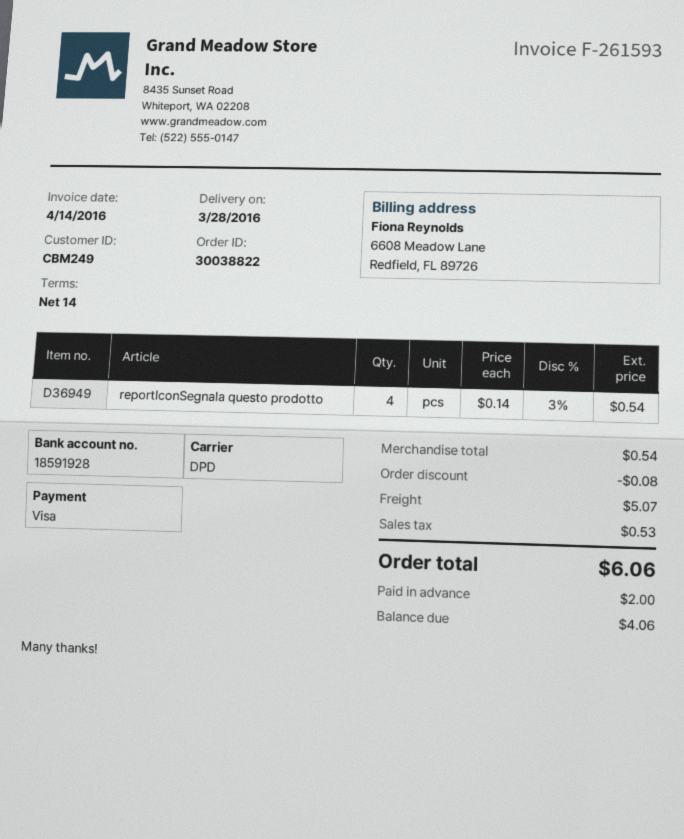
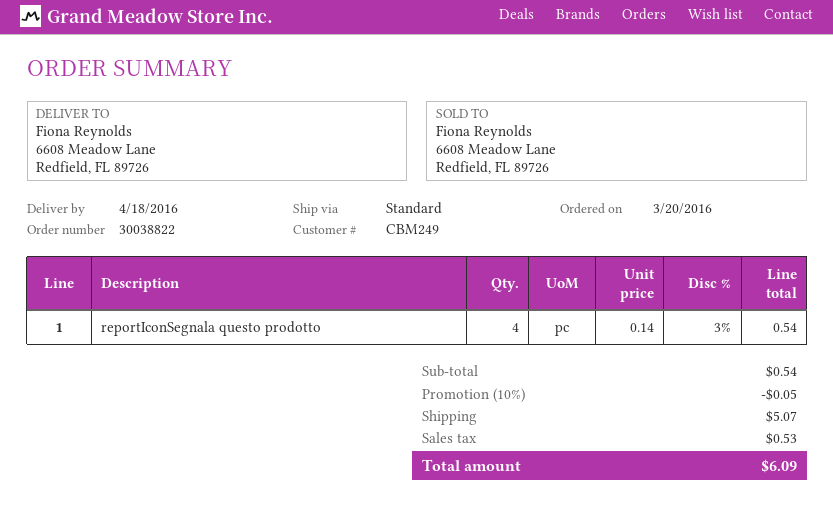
delivery date: 2016-03-28 -> 2016-04-18
shipping method: DPD -> standard
discount: 0.08 -> 0.05
total: 6.06 -> 6.09

